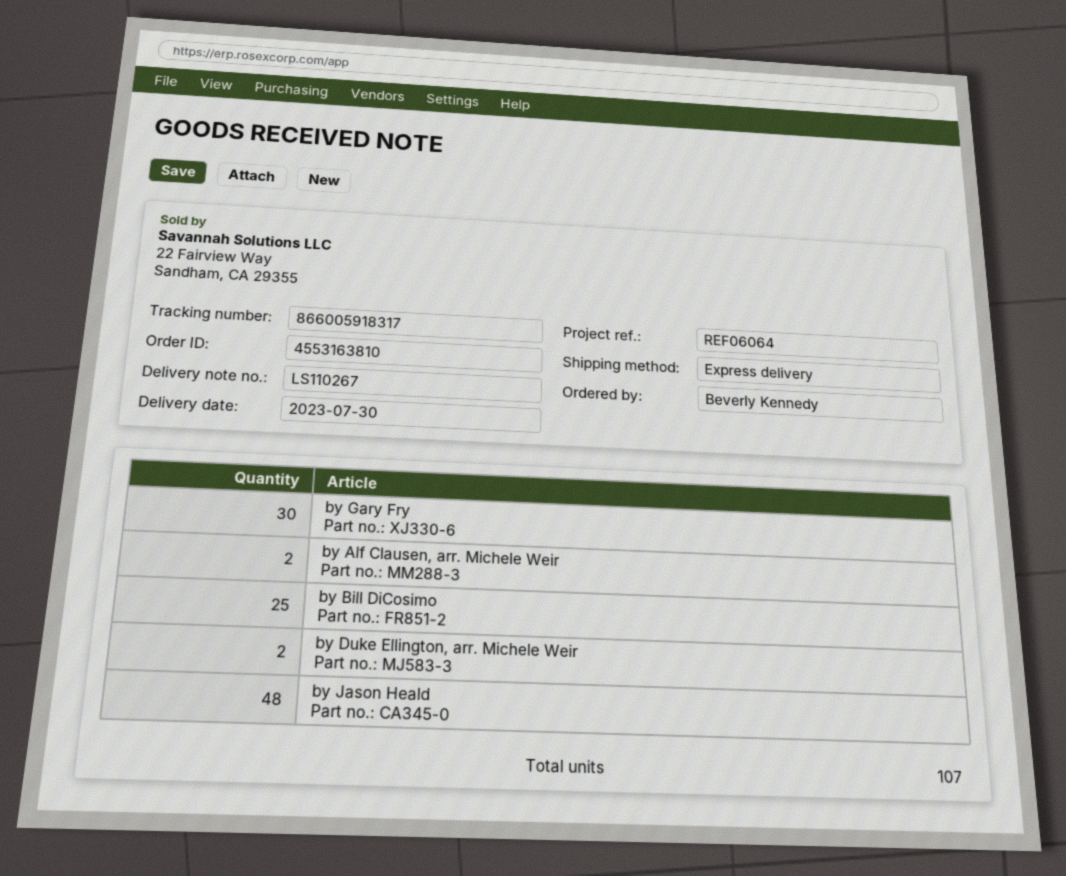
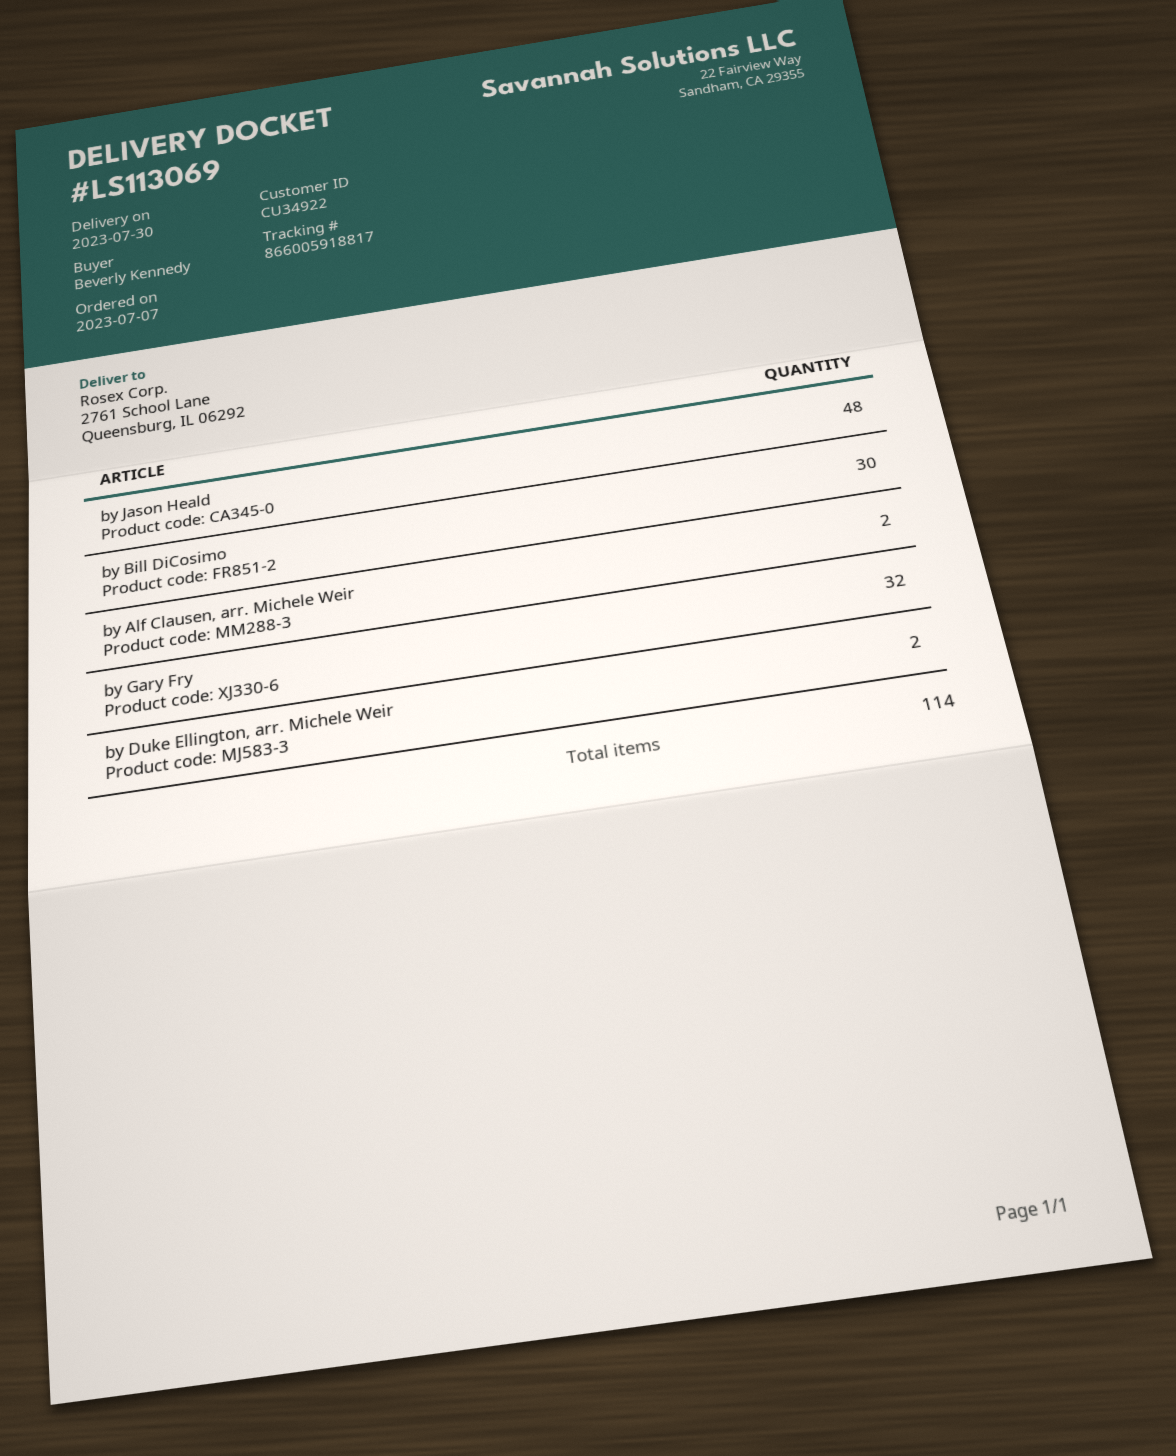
delivery note number: LS110267 -> LS113069
tracking number: 866005918317 -> 866005918817
by Gary Fry: 30 -> 32
by Bill DiCosimo: 25 -> 30
total quantity: 107 -> 114

